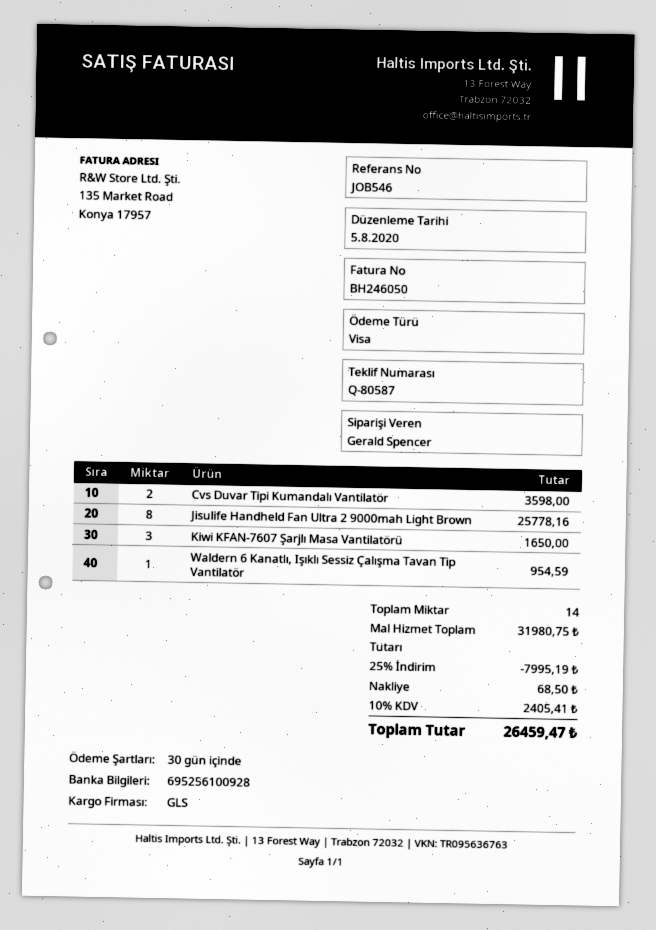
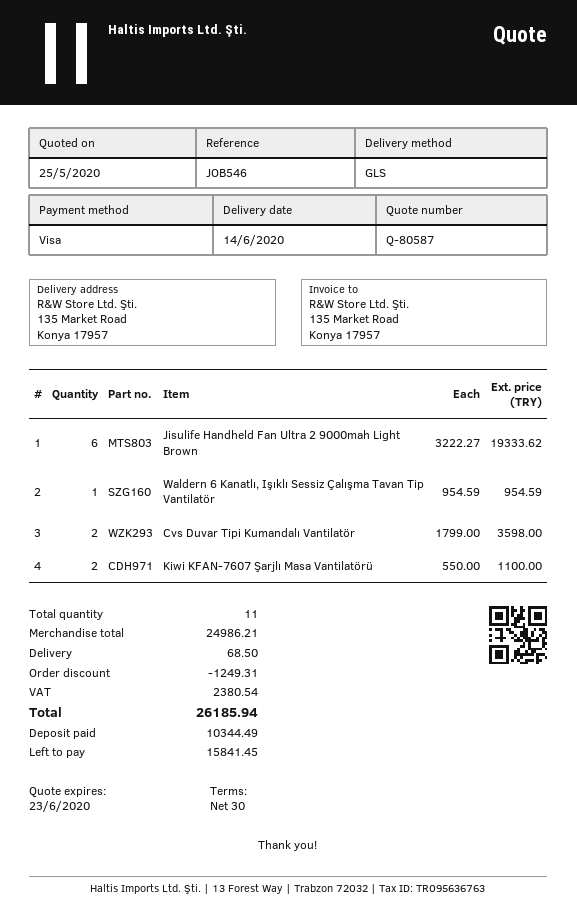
Jisulife Handheld Fan Ultra 2 9000mah Light Brown: 8 for 25778.16 -> 6 for 19333.62
Kiwi KFAN-7607 Şarjlı Masa Vantilatörü: 3 for 1650.00 -> 2 for 1100.00
total quantity: 14 -> 11
subtotal: 31980.75 -> 24986.21
discount: 7995.19 -> 1249.31
tax: 2405.41 -> 2380.54
total: 26459.47 -> 26185.94

